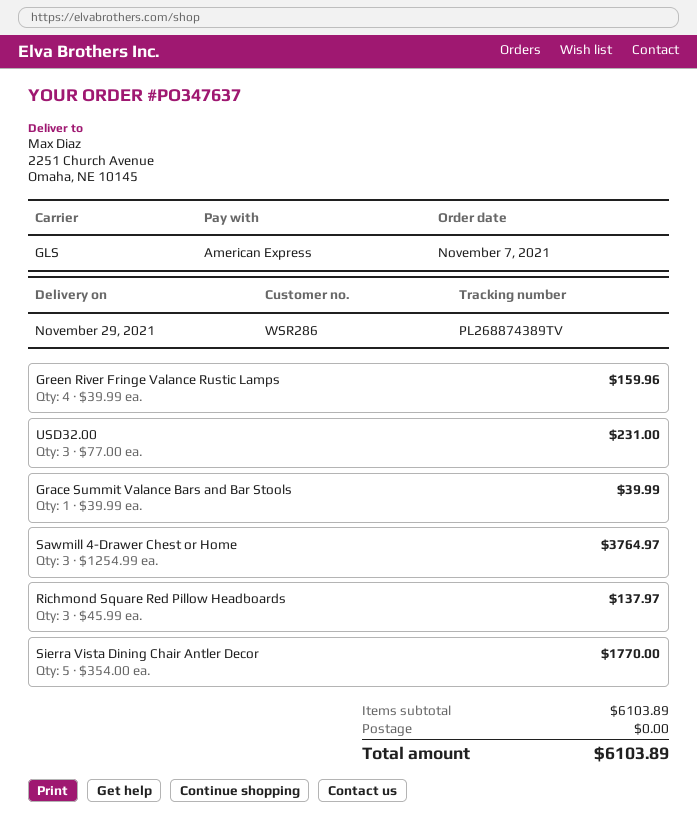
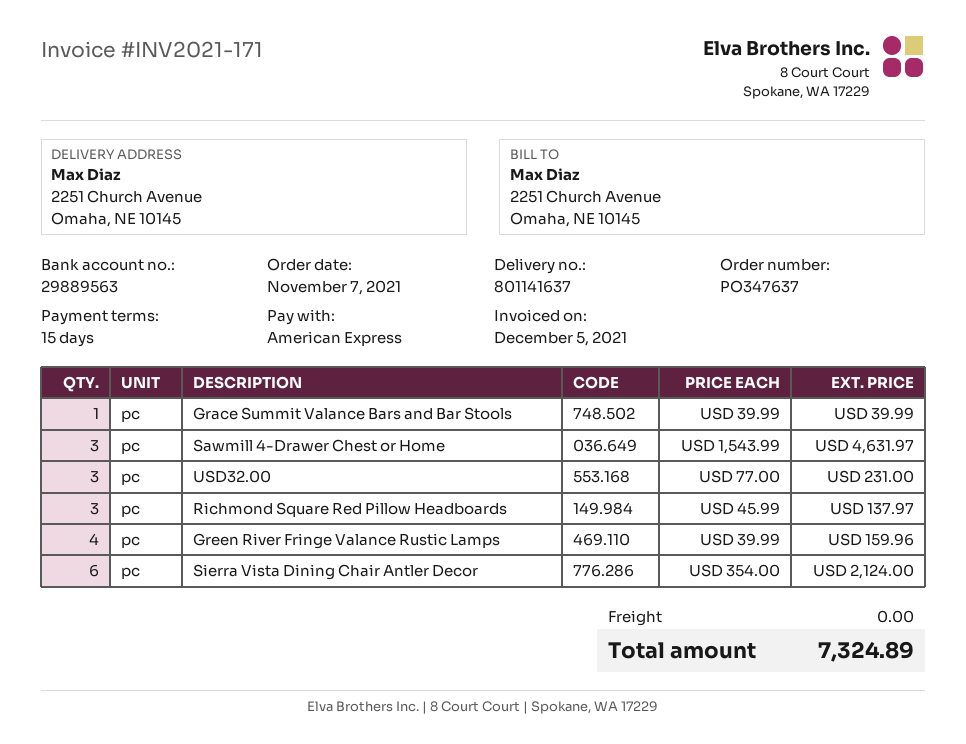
Sawmill 4-Drawer Chest or Home: 3 x 1254.99 = 3764.97 -> 3 x 1543.99 = 4631.97
Sierra Vista Dining Chair Antler Decor: 5 x 354.00 = 1770.00 -> 6 x 354.00 = 2124.00
total: 6103.89 -> 7324.89

